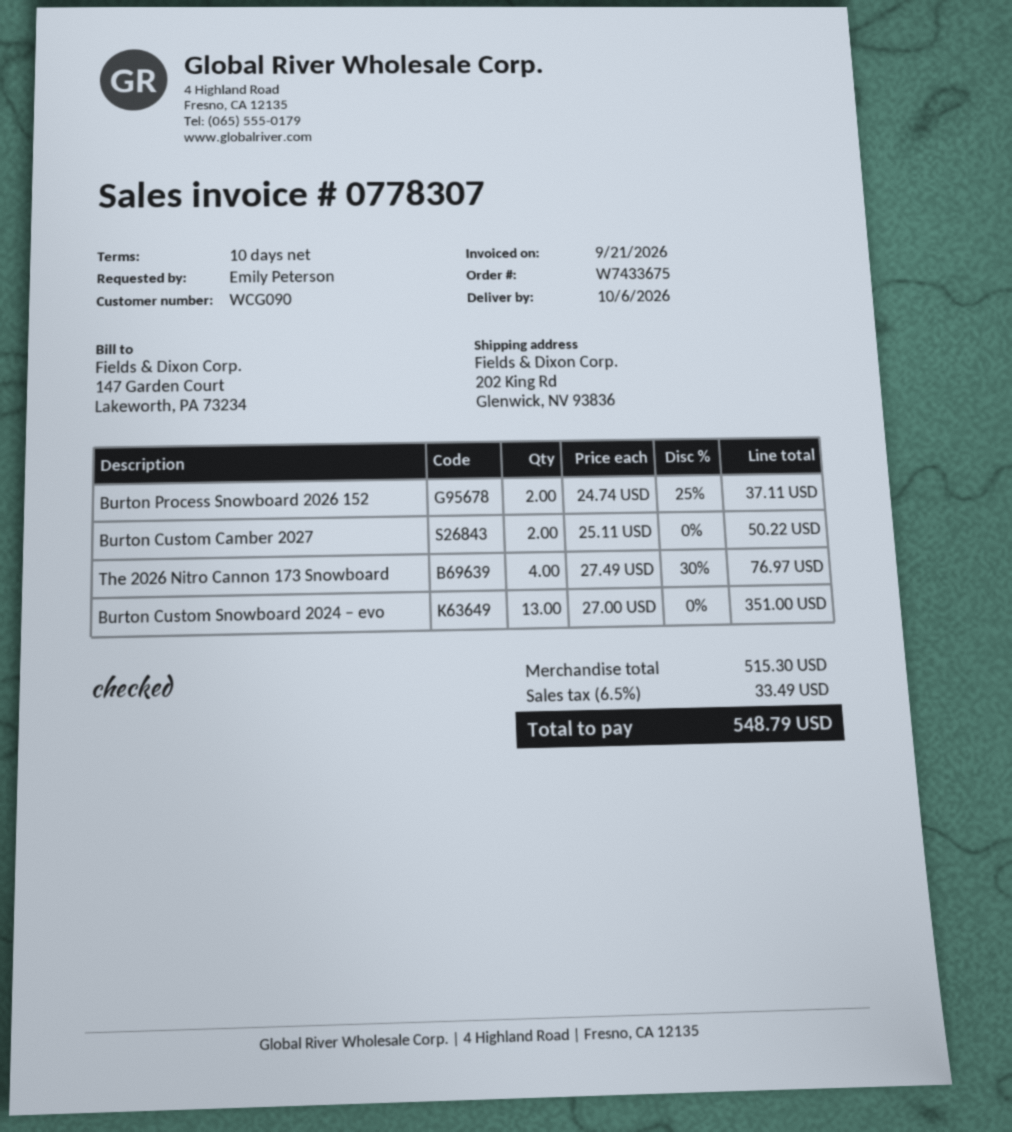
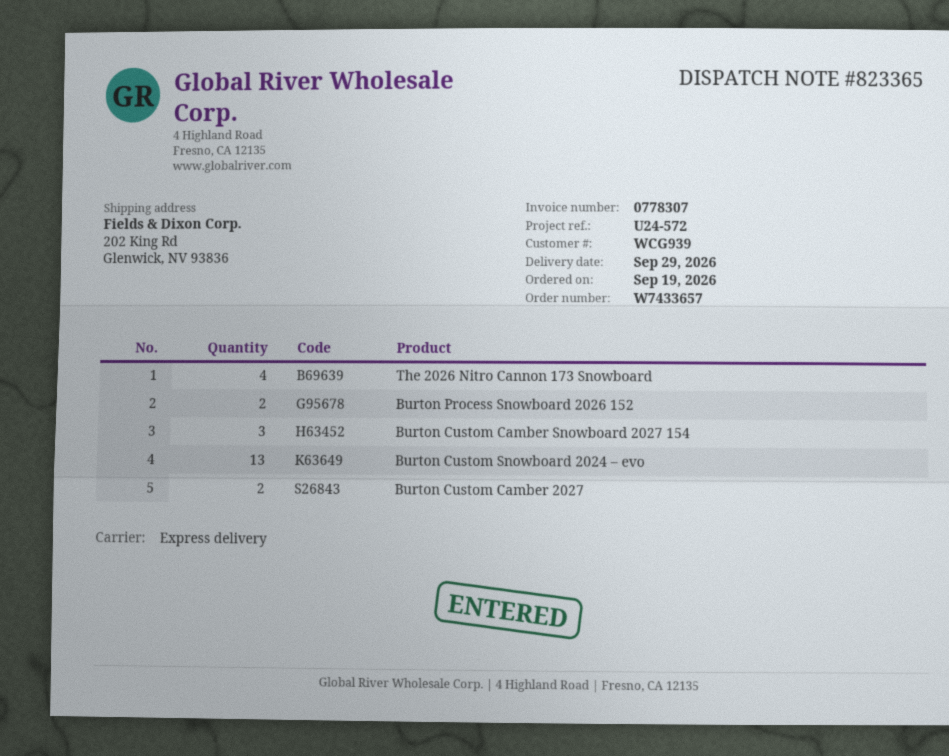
order number: W7433675 -> W7433657
delivery date: 2026-10-06 -> 2026-09-29
customer number: WCG090 -> WCG939
Burton Custom Camber Snowboard 2027 154: none -> 3

